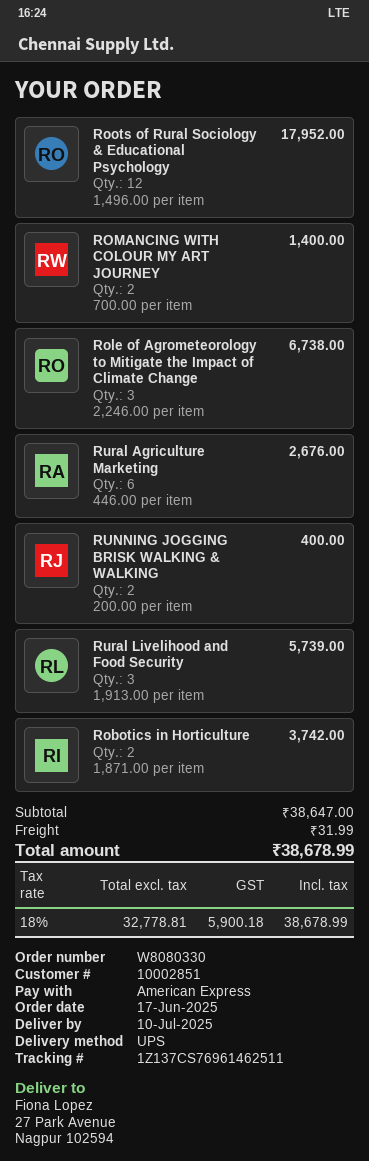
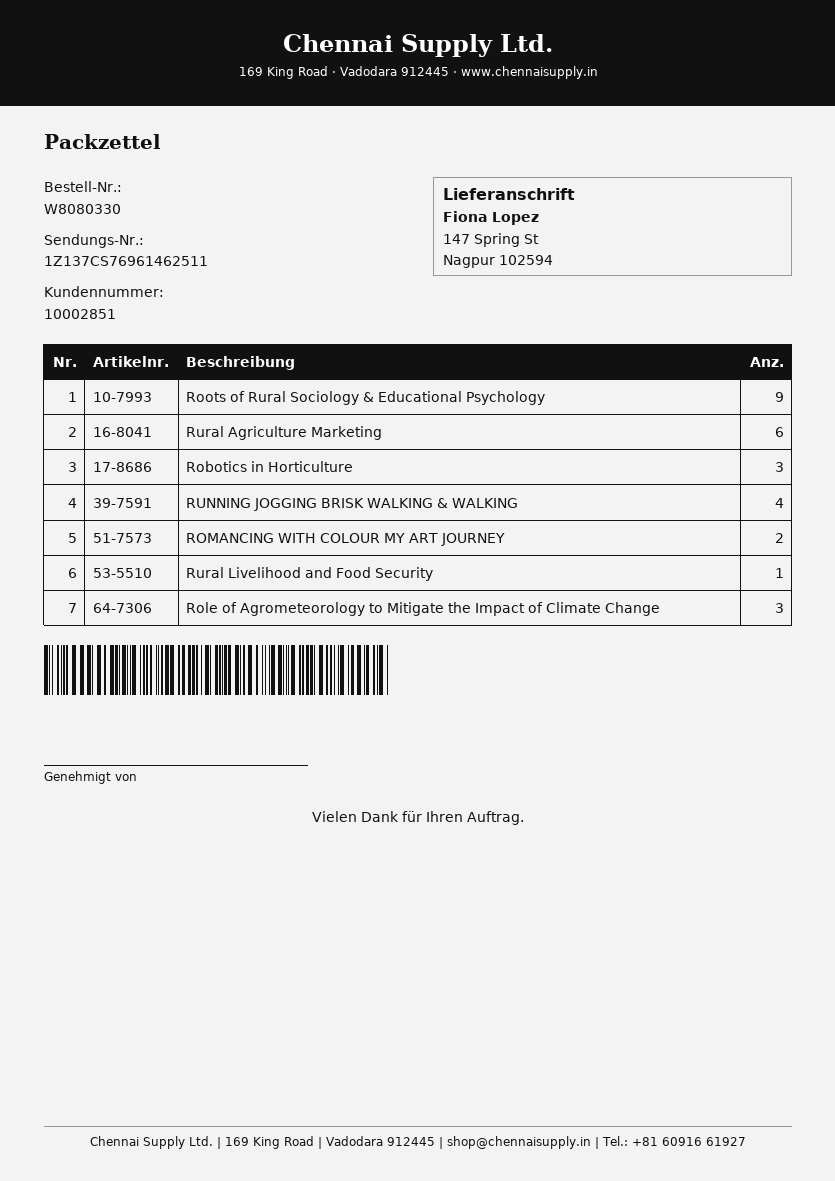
ship to: 27 Park Avenue, Nagpur 102594 -> 147 Spring St, Nagpur 102594
Roots of Rural Sociology & Educational Psychology: 12 -> 9
RUNNING JOGGING BRISK WALKING & WALKING: 2 -> 4
Rural Livelihood and Food Security: 3 -> 1
Robotics in Horticulture: 2 -> 3

